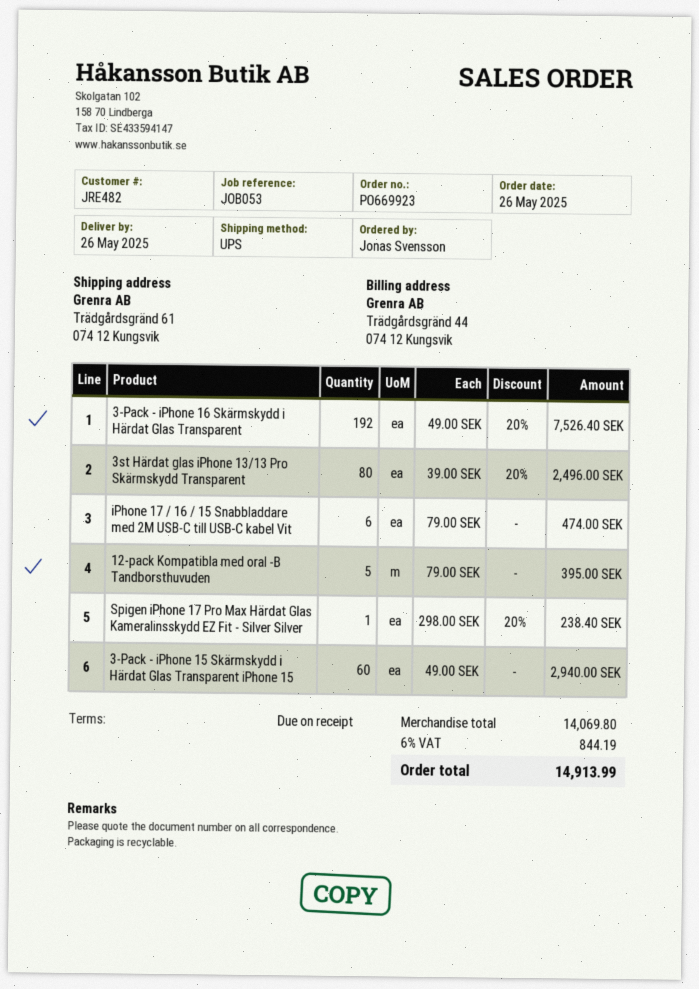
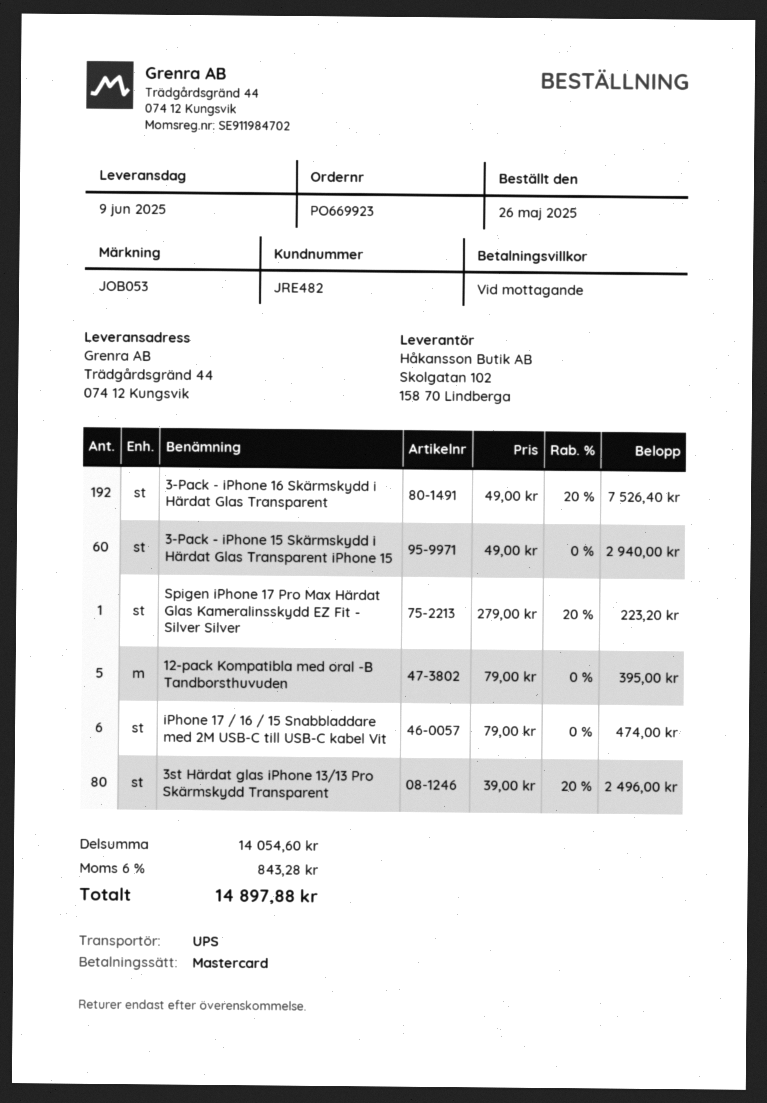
delivery date: 2025-05-26 -> 2025-06-09
ship to: Trädgårdsgränd 61, 074 12 Kungsvik -> Trädgårdsgränd 44, 074 12 Kungsvik
Spigen iPhone 17 Pro Max Härdat Glas Kameralinsskydd EZ Fit - Silver Silver: 1 x 298.00 - 20% = 238.40 -> 1 x 279.00 - 20% = 223.20
subtotal: 14069.80 -> 14054.60
tax: 6% = 844.19 -> 6% = 843.28
total: 14913.99 -> 14897.88

